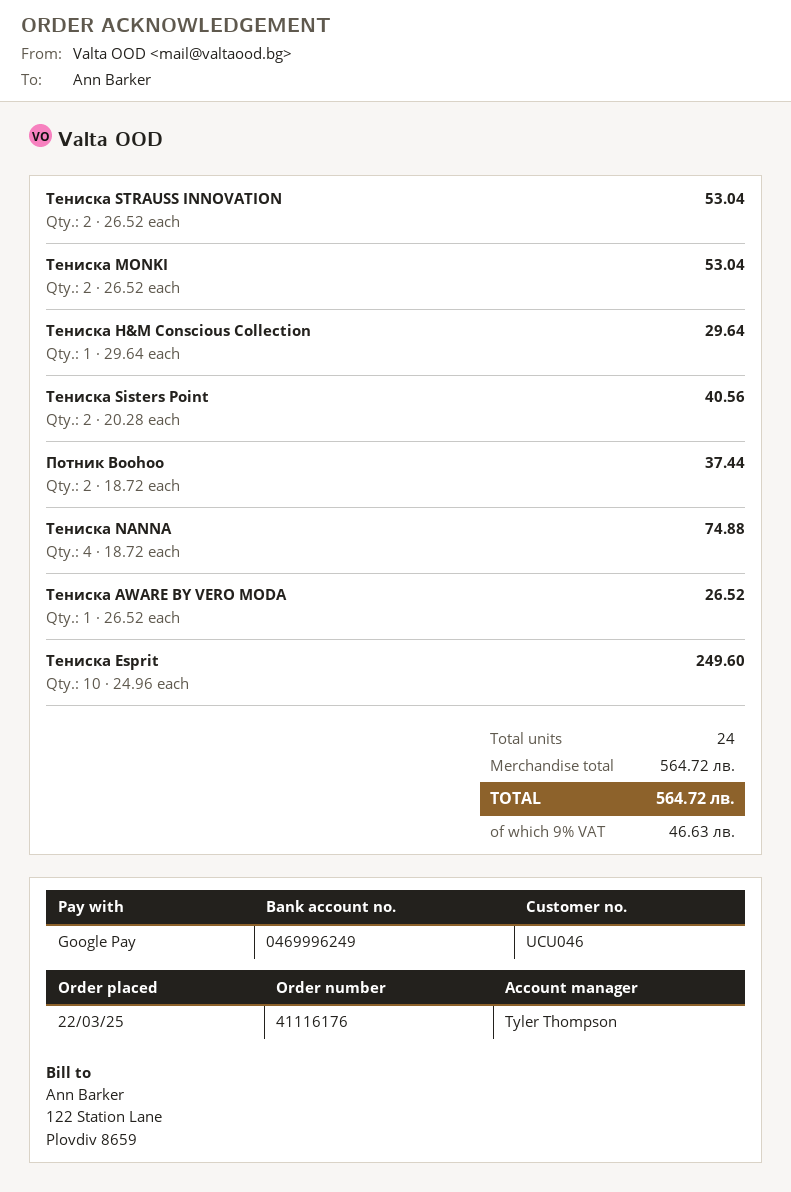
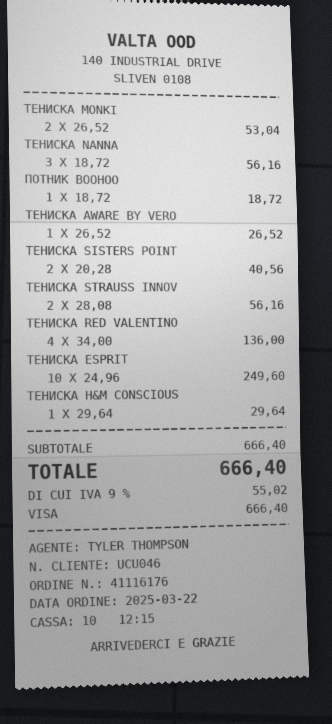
payment method: Google Pay -> Visa
Тениска STRAUSS INNOVATION: 2 x 26.52 = 53.04 -> 2 x 28.08 = 56.16
Потник Boohoo: 2 x 18.72 = 37.44 -> 1 x 18.72 = 18.72
Тениска NANNA: 4 x 18.72 = 74.88 -> 3 x 18.72 = 56.16
ТЕНИСКА RED VALENTINO: none -> 4 x 34.00 = 136.00
subtotal: 564.72 -> 666.40
tax: 9% = 46.63 -> 9% = 55.02
total: 564.72 -> 666.40

